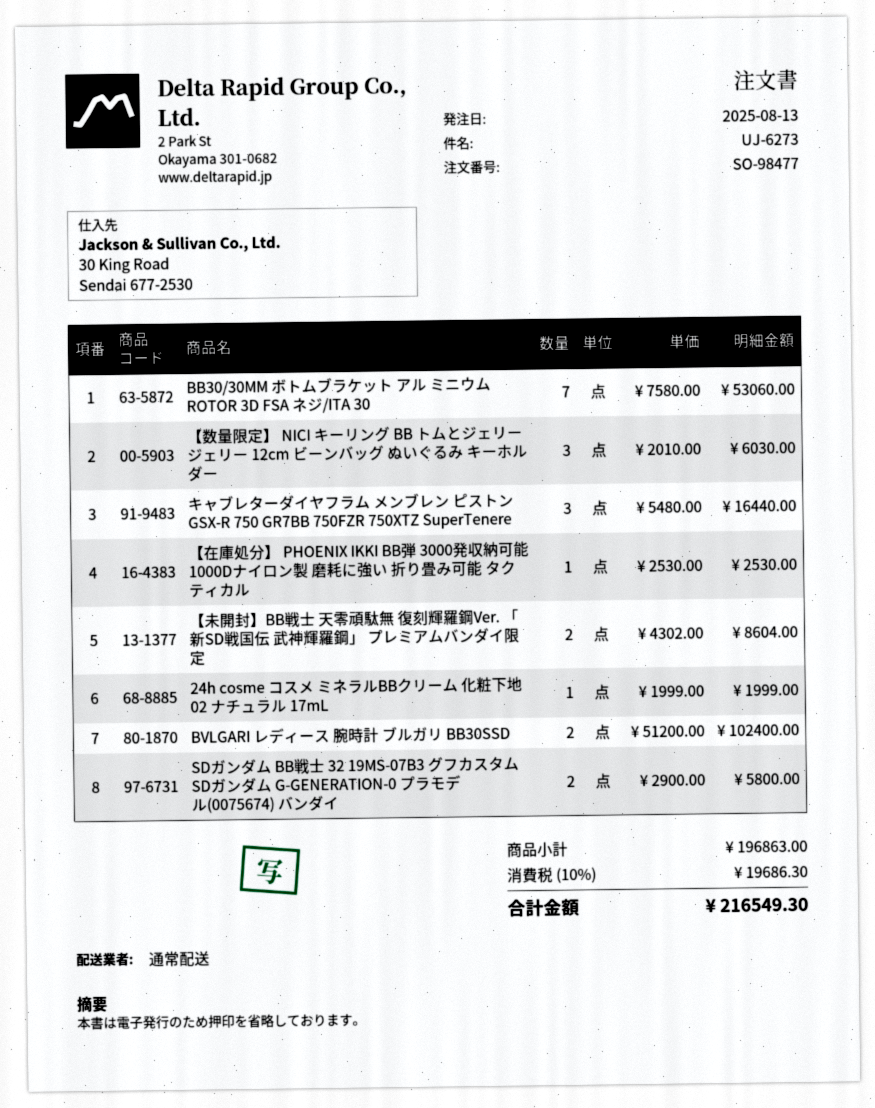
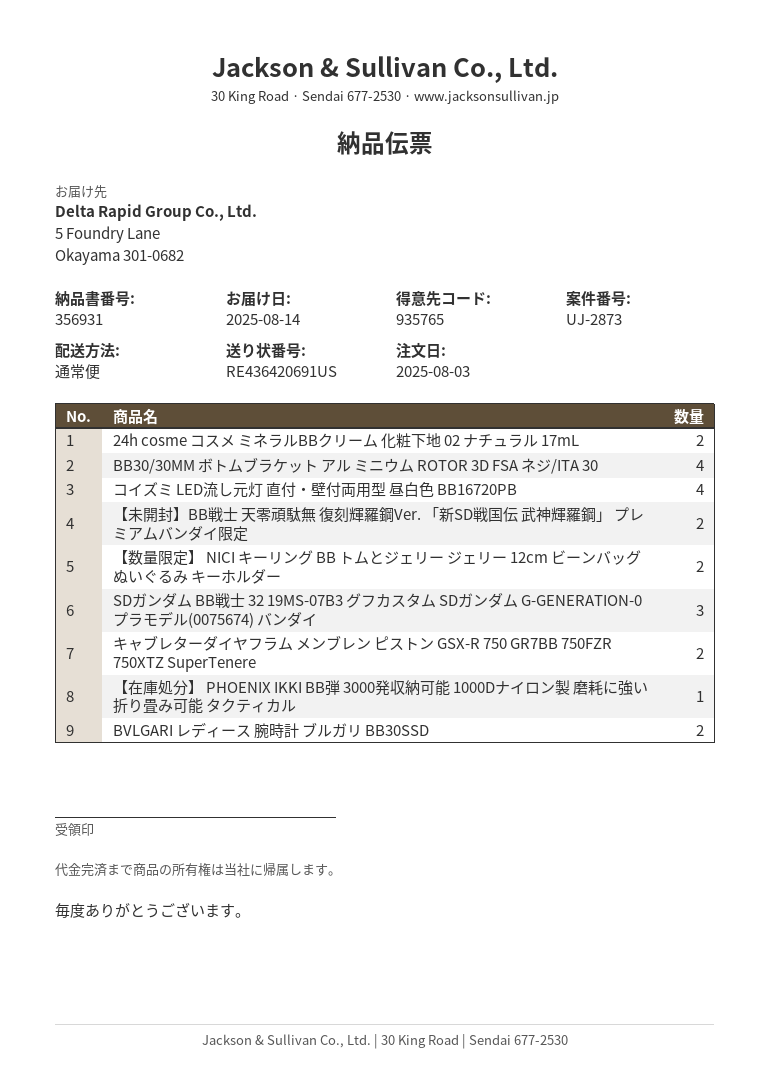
order date: 2025-08-13 -> 2025-08-03
reference: UJ-6273 -> UJ-2873
BB30/30MM ボトムブラケット アル ミニウム ROTOR 3D FSA ネジ/ITA 30: 7 -> 4
【数量限定】 NICI キーリング BB トムとジェリー ジェリー 12cm ビーンバッグ ぬいぐるみ キーホルダー: 3 -> 2
キャブレターダイヤフラム メンブレン ピストン GSX-R 750 GR7BB 750FZR 750XTZ SuperTenere: 3 -> 2
24h cosme コスメ ミネラルBBクリーム 化粧下地 02 ナチュラル 17mL: 1 -> 2
SDガンダム BB戦士 32 19MS-07B3 グフカスタム SDガンダム G-GENERATION-0 プラモデル(0075674) バンダイ: 2 -> 3
コイズミ LED流し元灯 直付・壁付両用型 昼白色 BB16720PB: none -> 4

